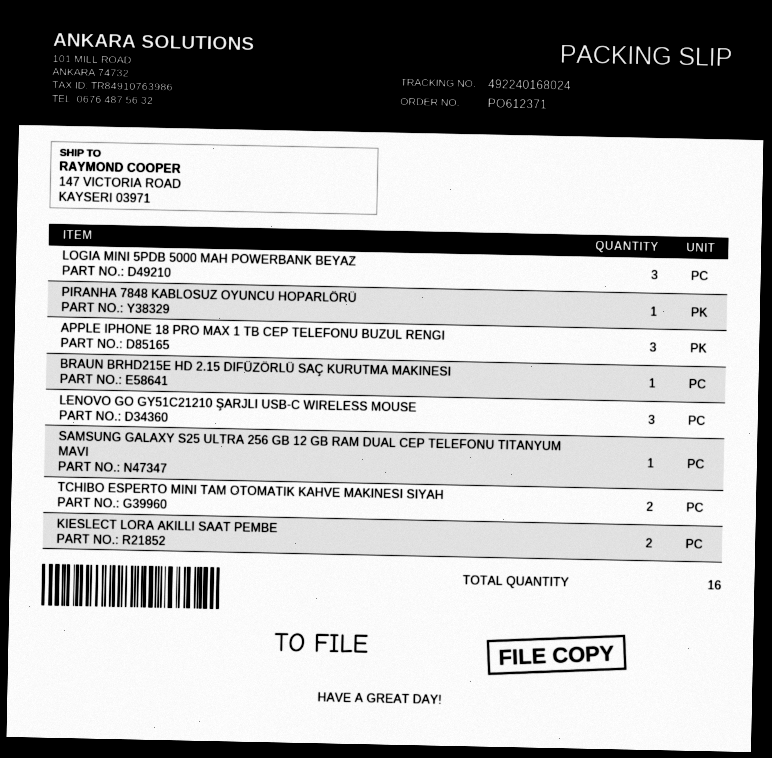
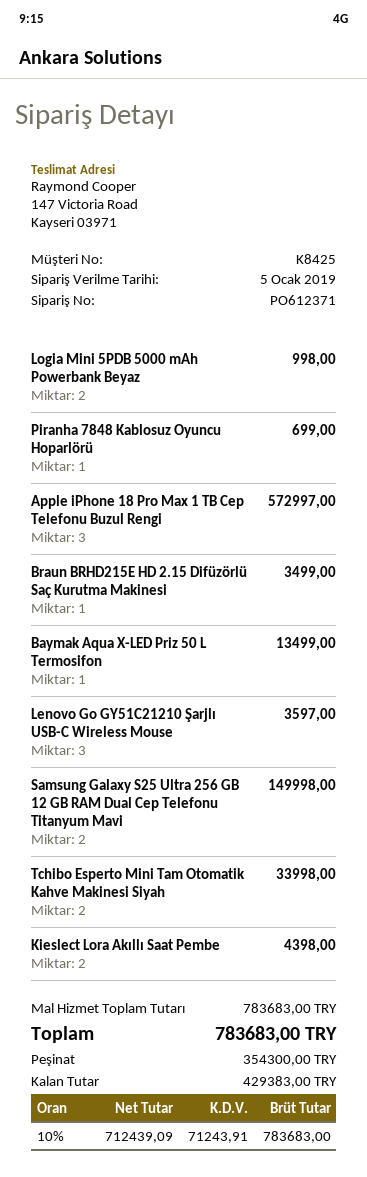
LOGIA MINI 5PDB 5000 MAH POWERBANK BEYAZ: 3 -> 2
SAMSUNG GALAXY S25 ULTRA 256 GB 12 GB RAM DUAL CEP TELEFONU TITANYUM MAVI: 1 -> 2
Baymak Aqua X-LED Priz 50 L Termosifon: none -> 1

